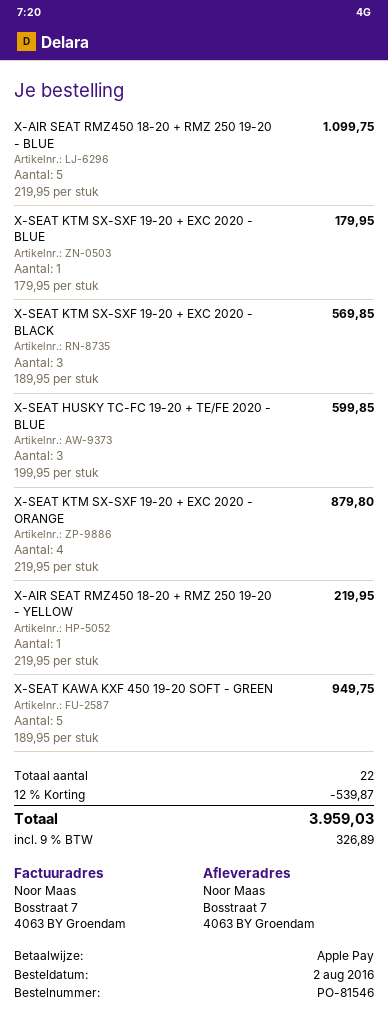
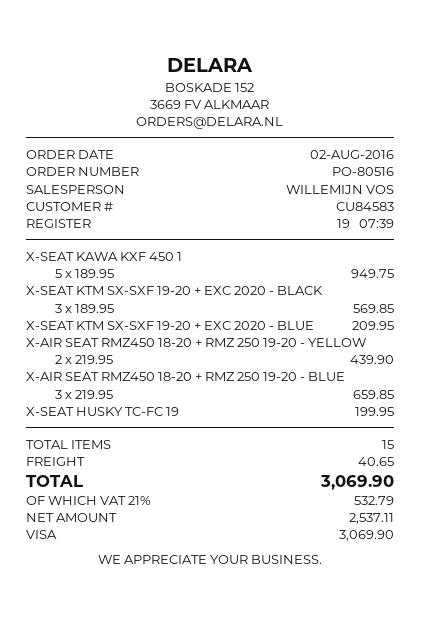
order number: PO-81546 -> PO-80516
payment method: Apple Pay -> Visa
X-AIR SEAT RMZ450 18-20 + RMZ 250 19-20 - BLUE: 5 x 219.95 = 1099.75 -> 3 x 219.95 = 659.85
X-SEAT KTM SX-SXF 19-20 + EXC 2020 - BLUE: 1 x 179.95 = 179.95 -> 1 x 209.95 = 209.95
X-SEAT HUSKY TC-FC 19-20 + TE/FE 2020 - BLUE: 3 x 199.95 = 599.85 -> 1 x 199.95 = 199.95
X-SEAT KTM SX-SXF 19-20 + EXC 2020 - ORANGE: 4 x 219.95 = 879.80 -> none
X-AIR SEAT RMZ450 18-20 + RMZ 250 19-20 - YELLOW: 1 x 219.95 = 219.95 -> 2 x 219.95 = 439.90
total quantity: 22 -> 15
discount: 12% = 539.87 -> none
shipping: none -> 40.65
tax: 9% = 326.89 -> 21% = 532.79
total: 3959.03 -> 3069.90

